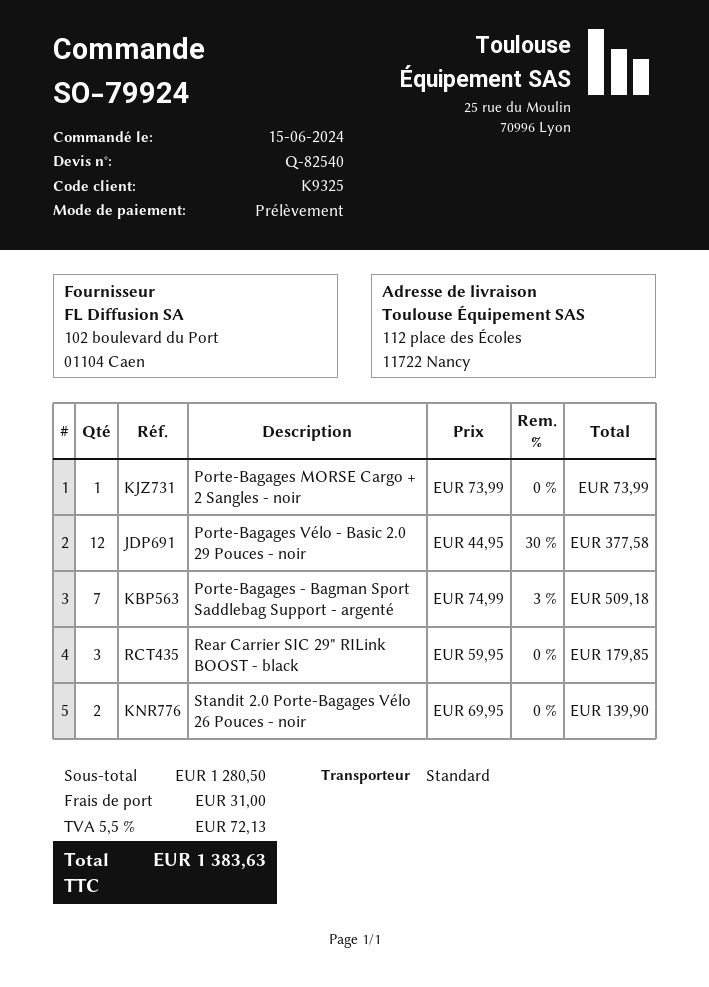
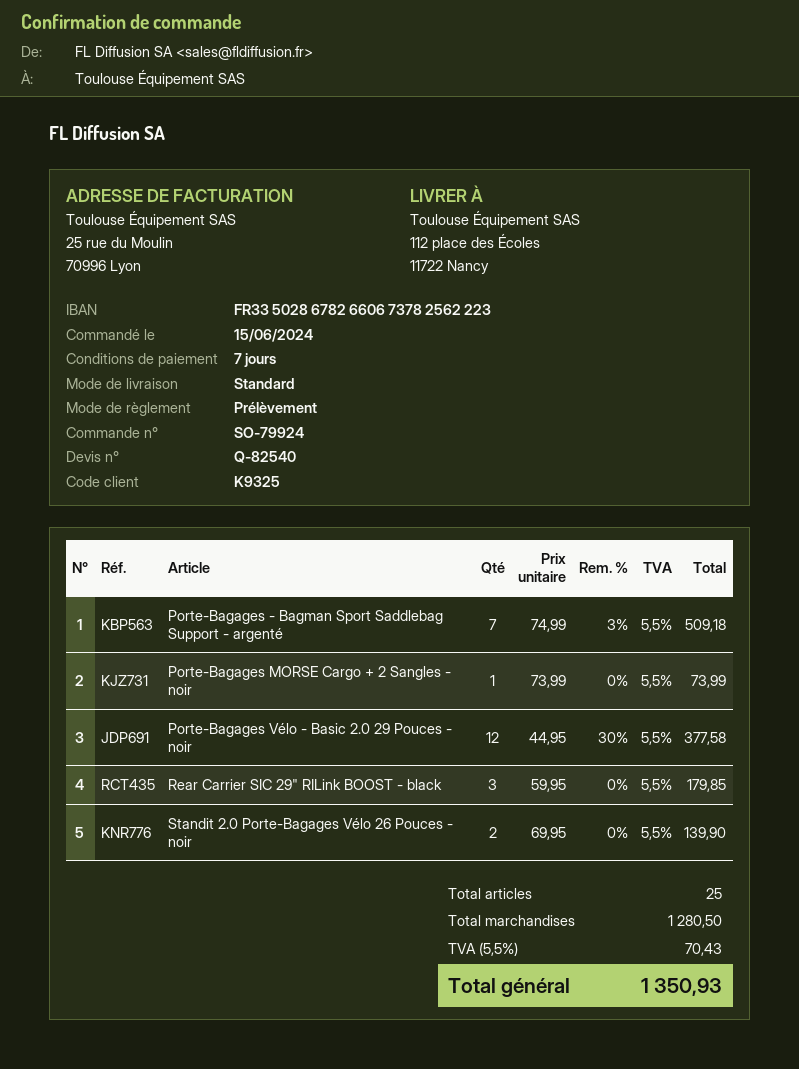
shipping: 31.00 -> none
tax: 5.5% = 72.13 -> 5.5% = 70.43
total: 1383.63 -> 1350.93

